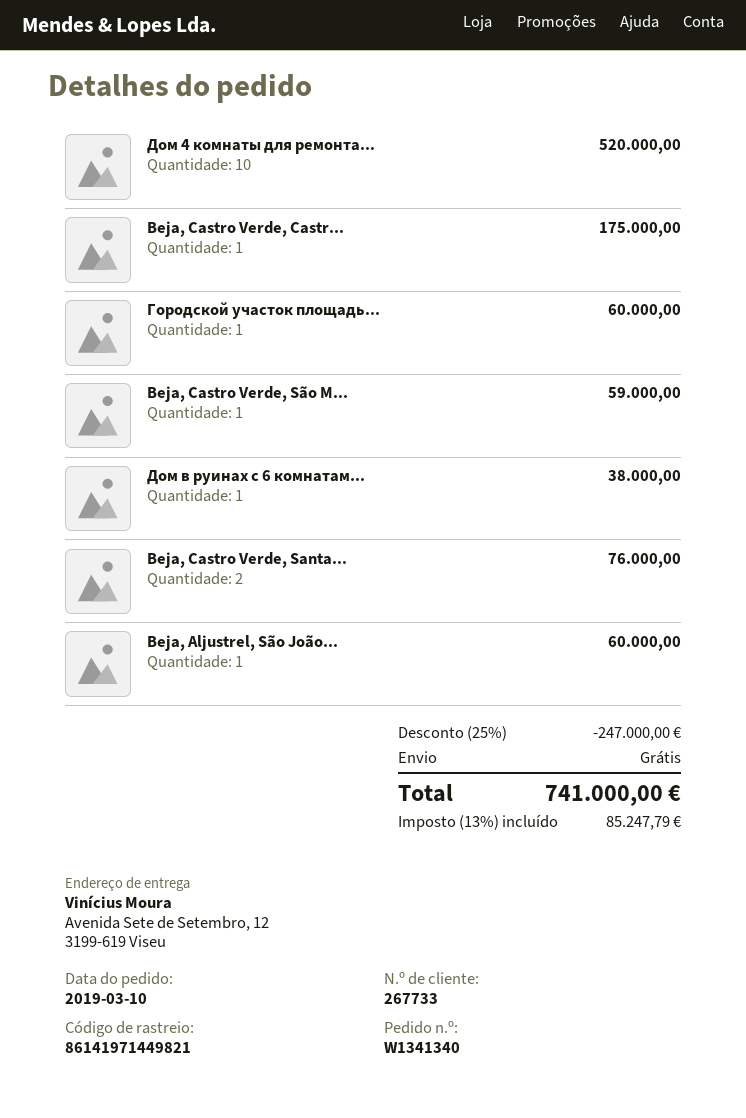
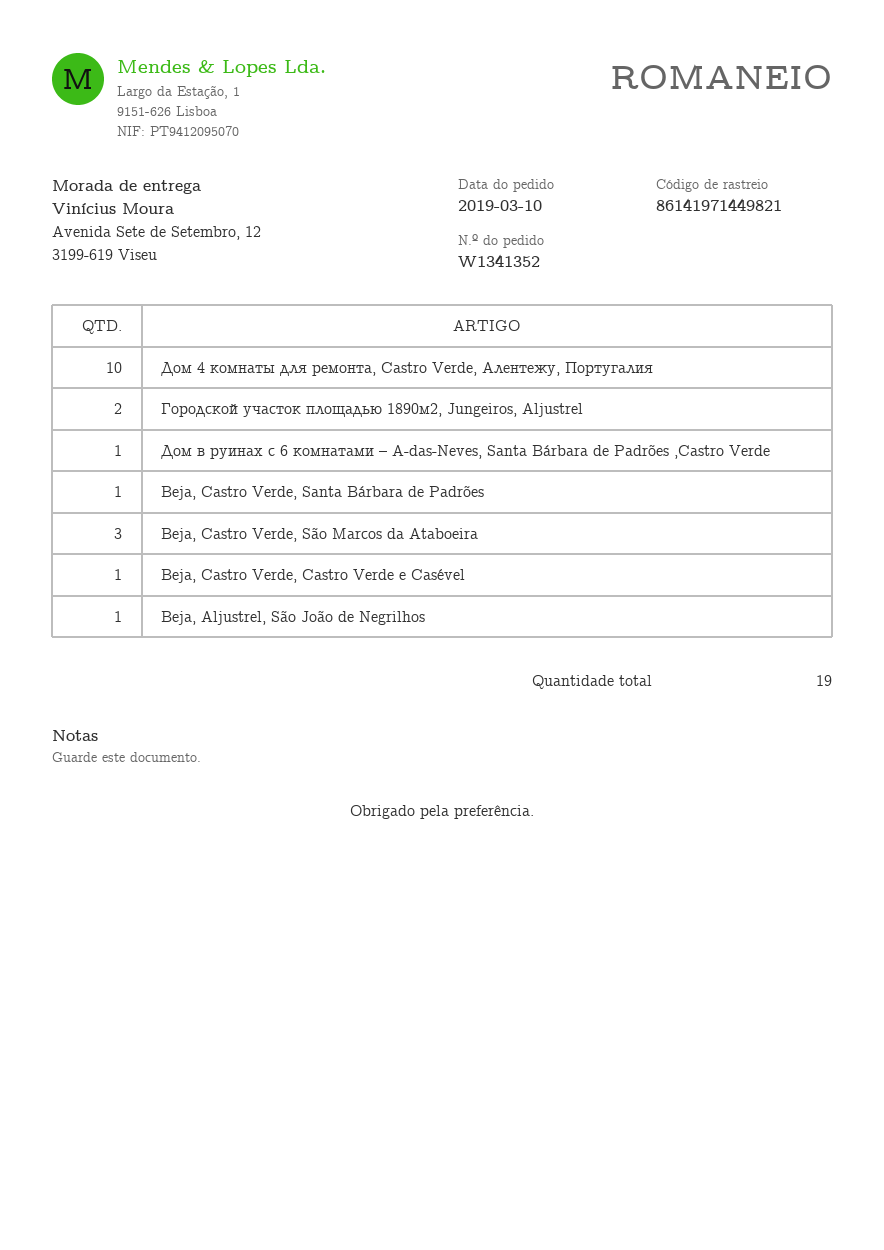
order number: W1341340 -> W1341352
Городской участок площадь...: 1 -> 2
Beja, Castro Verde, São M...: 1 -> 3
Beja, Castro Verde, Santa...: 2 -> 1

